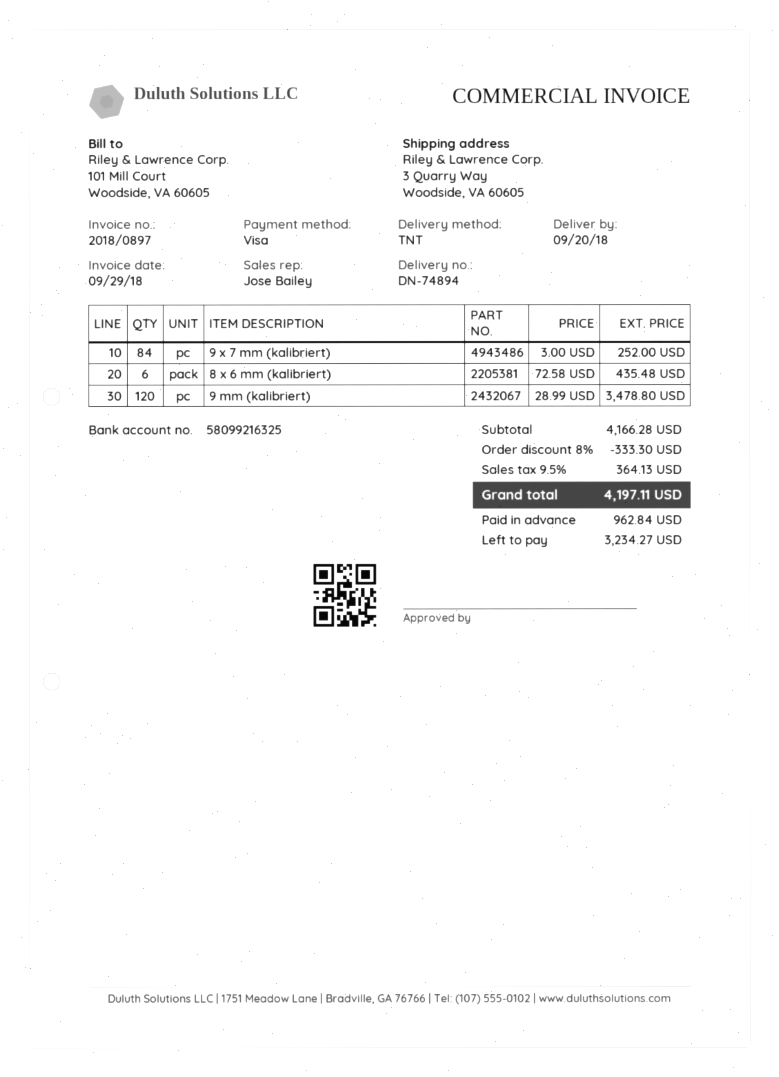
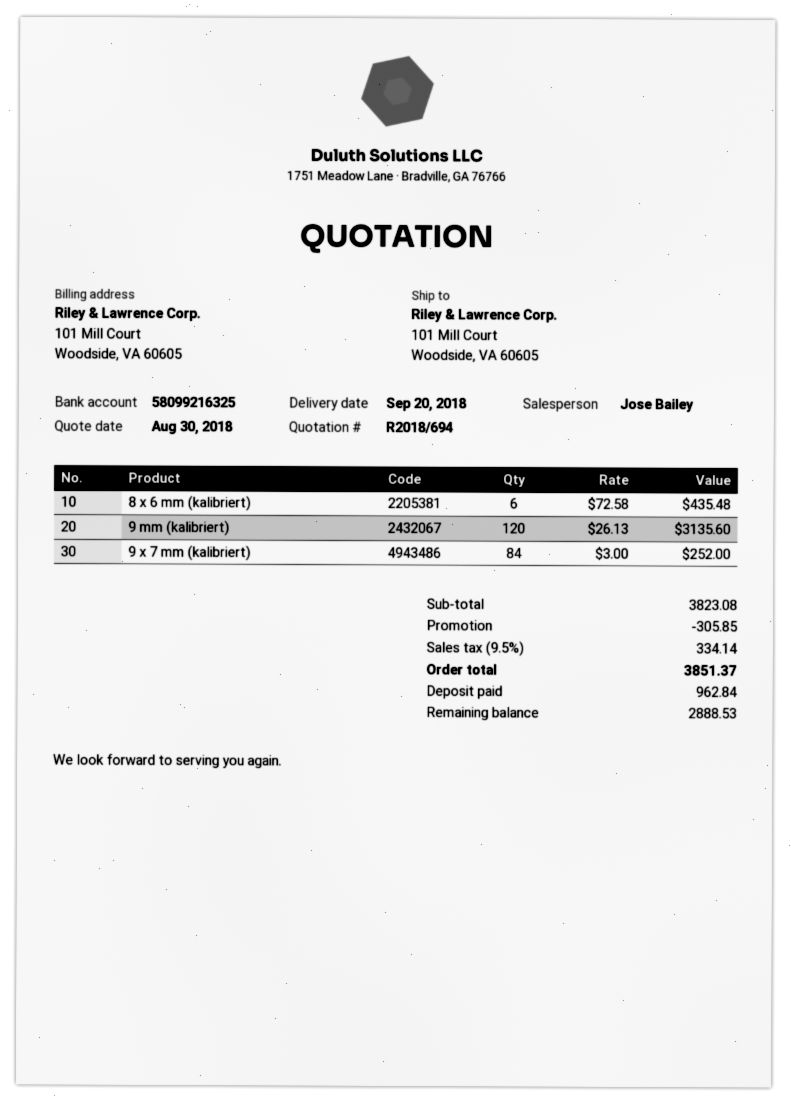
ship to: 3 Quarry Way, Woodside, VA 60605 -> 101 Mill Court, Woodside, VA 60605
9 mm (kalibriert): 120 x 28.99 = 3478.80 -> 120 x 26.13 = 3135.60
subtotal: 4166.28 -> 3823.08
discount: 333.30 -> 305.85
tax: 9.5% = 364.13 -> 9.5% = 334.14
total: 4197.11 -> 3851.37
balance: 3234.27 -> 2888.53

